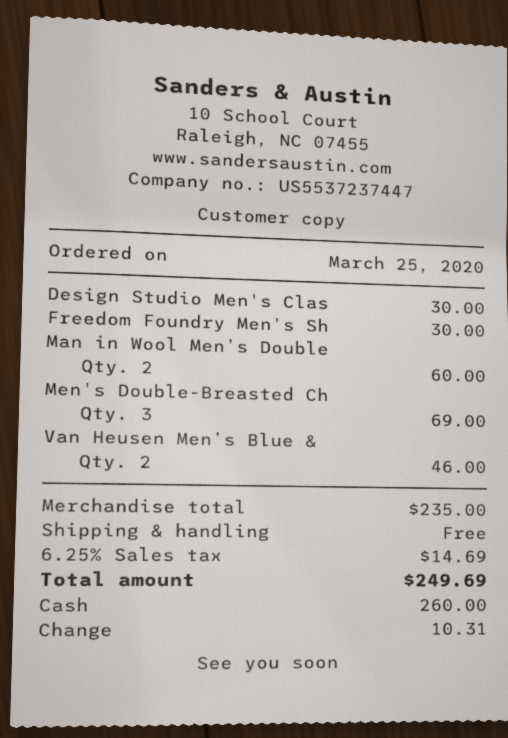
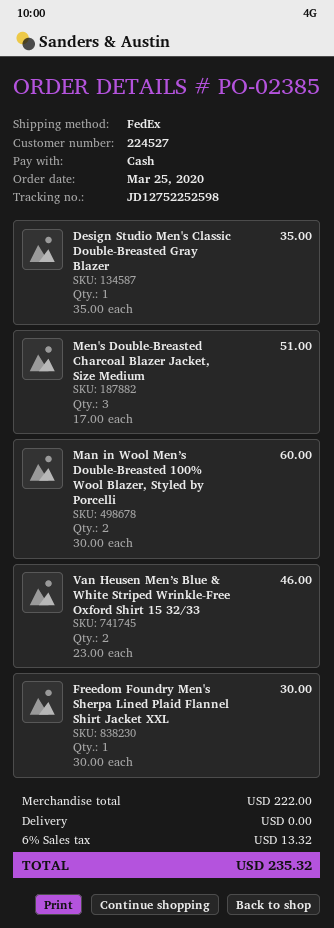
Design Studio Men's Clas: 1 for 30.00 -> 1 for 35.00
Men's Double-Breasted Ch: 3 for 69.00 -> 3 for 51.00
subtotal: 235.00 -> 222.00
tax: 6.25% = 14.69 -> 6% = 13.32
total: 249.69 -> 235.32

